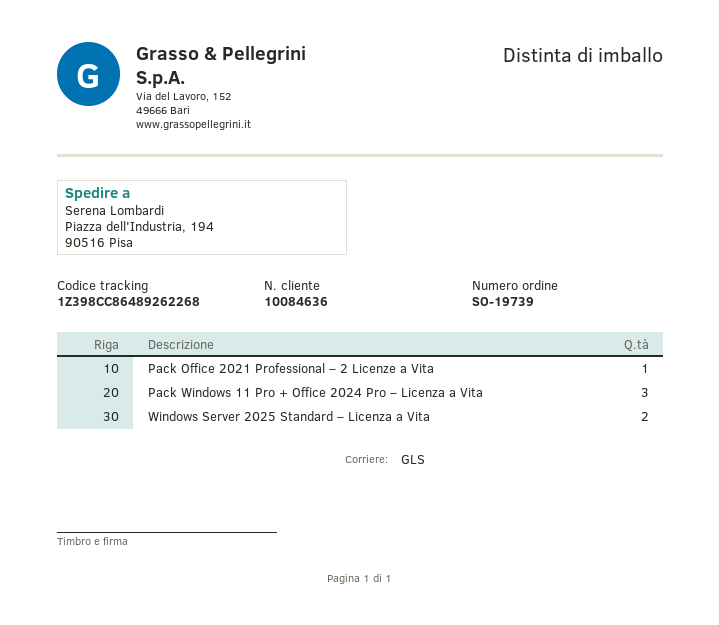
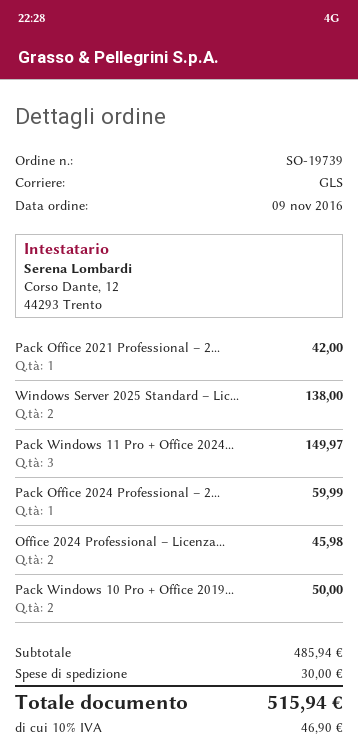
Pack Office 2024 Professional – 2...: none -> 1
Office 2024 Professional – Licenza...: none -> 2
Pack Windows 10 Pro + Office 2019...: none -> 2

